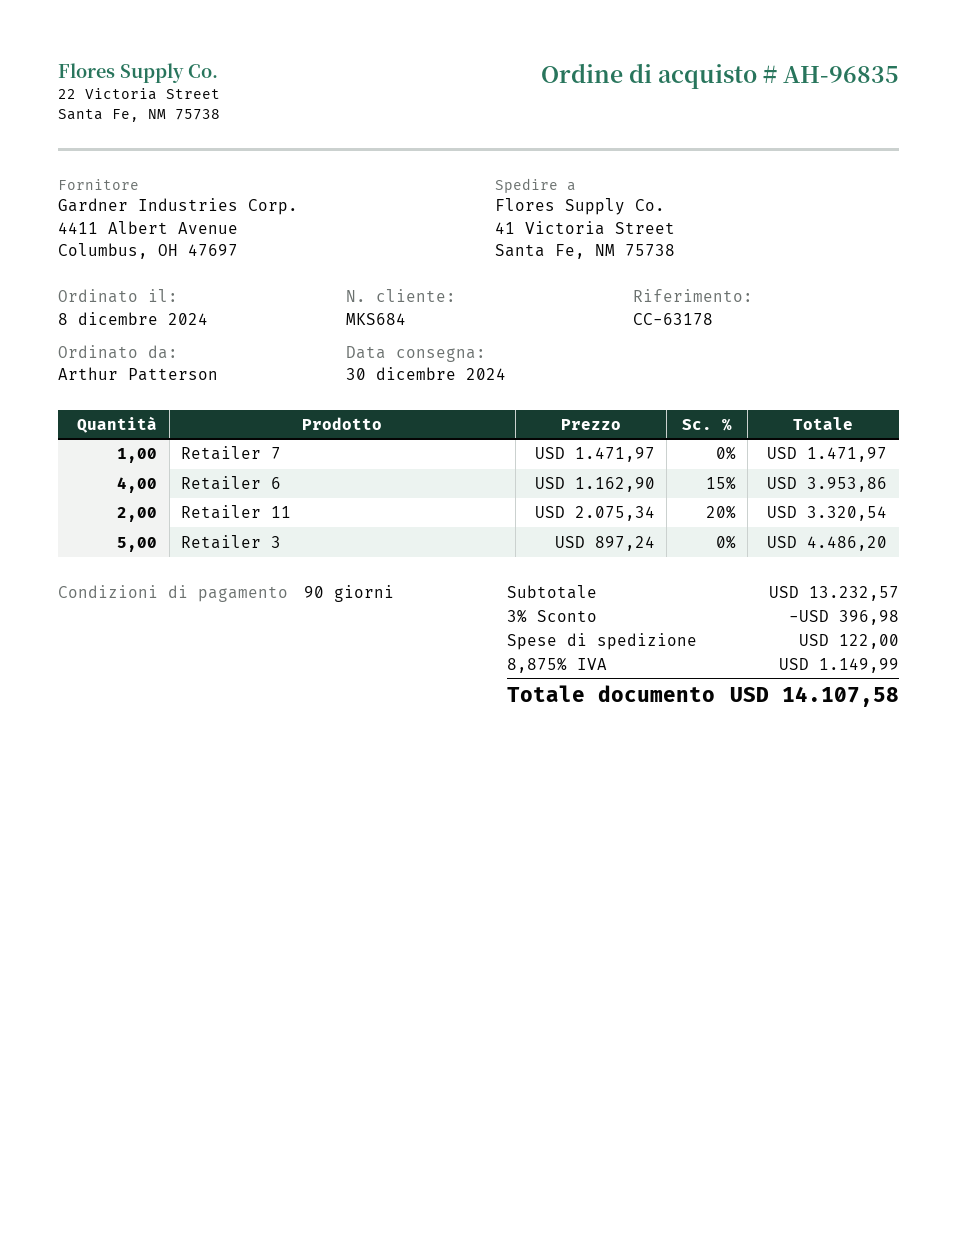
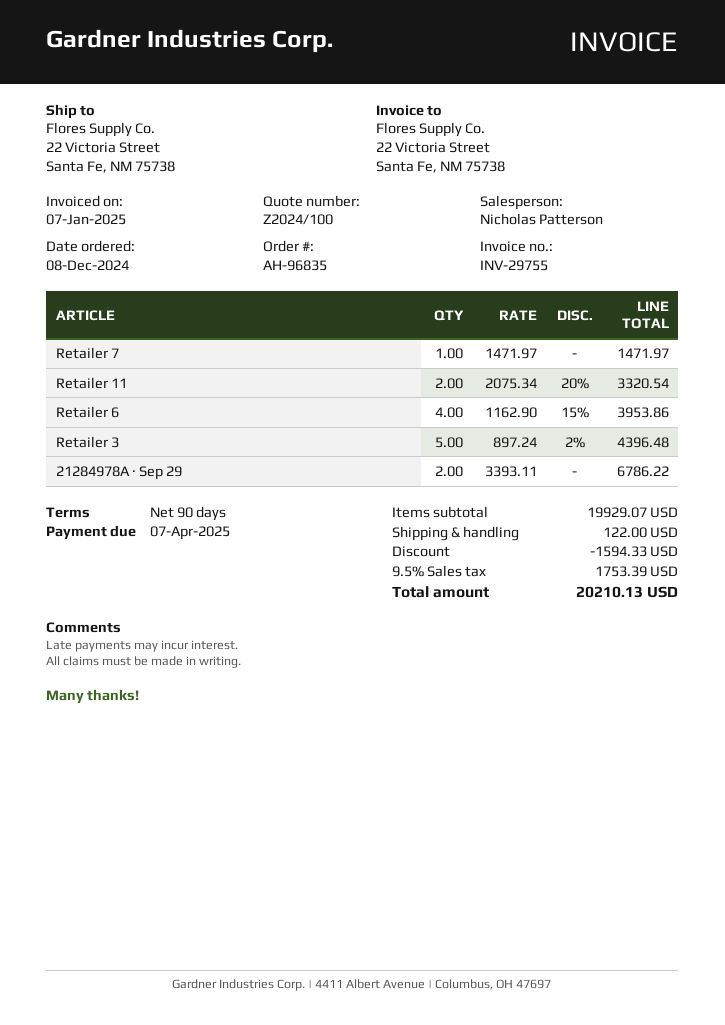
ship to: 41 Victoria Street, Santa Fe, NM 75738 -> 22 Victoria Street, Santa Fe, NM 75738
Retailer 3: 5 x 897.24 = 4486.20 -> 5 x 897.24 - 2% = 4396.48
21284978A · Sep 29: none -> 2 x 3393.11 = 6786.22
subtotal: 13232.57 -> 19929.07
discount: 396.98 -> 1594.33
tax: 8.875% = 1149.99 -> 9.5% = 1753.39
total: 14107.58 -> 20210.13

